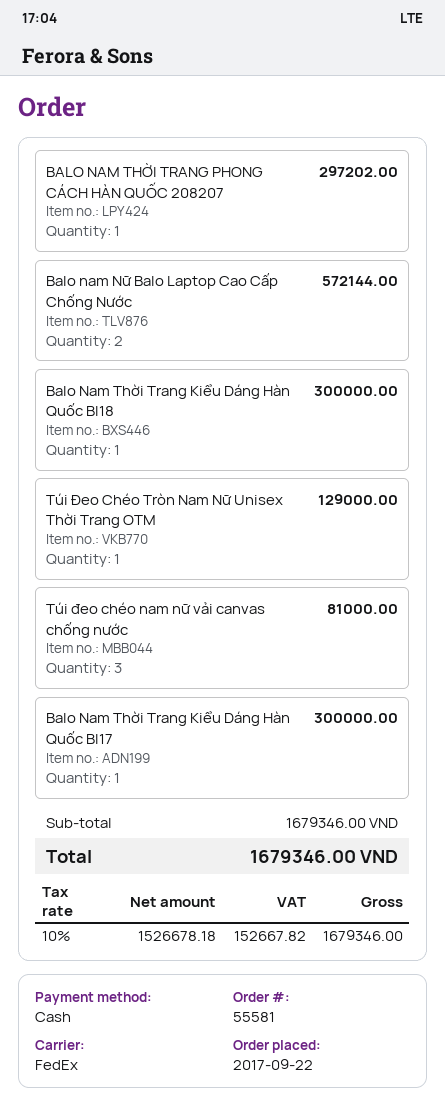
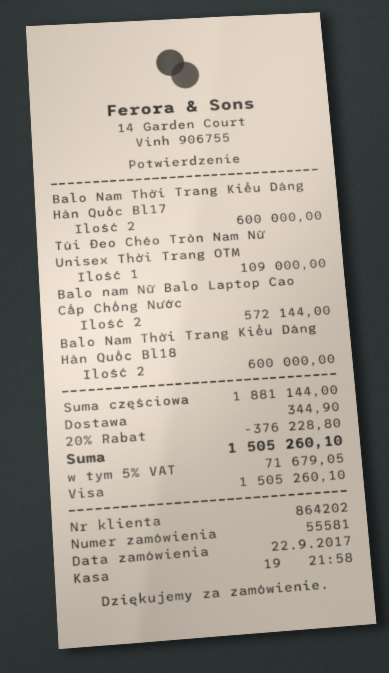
payment method: cash -> Visa
BALO NAM THỜI TRANG PHONG CÁCH HÀN QUỐC 208207: 1 for 297202.00 -> none
Balo Nam Thời Trang Kiểu Dáng Hàn Quốc Bl18: 1 for 300000.00 -> 2 for 600000.00
Túi Đeo Chéo Tròn Nam Nữ Unisex Thời Trang OTM: 1 for 129000.00 -> 1 for 109000.00
Túi đeo chéo nam nữ vải canvas chống nước: 3 for 81000.00 -> none
Balo Nam Thời Trang Kiểu Dáng Hàn Quốc Bl17: 1 for 300000.00 -> 2 for 600000.00
subtotal: 1679346.00 -> 1881144.00
discount: none -> 20% = 376228.80
shipping: none -> 344.90
tax: 10% = 152667.82 -> 5% = 71679.05
total: 1679346.00 -> 1505260.10

